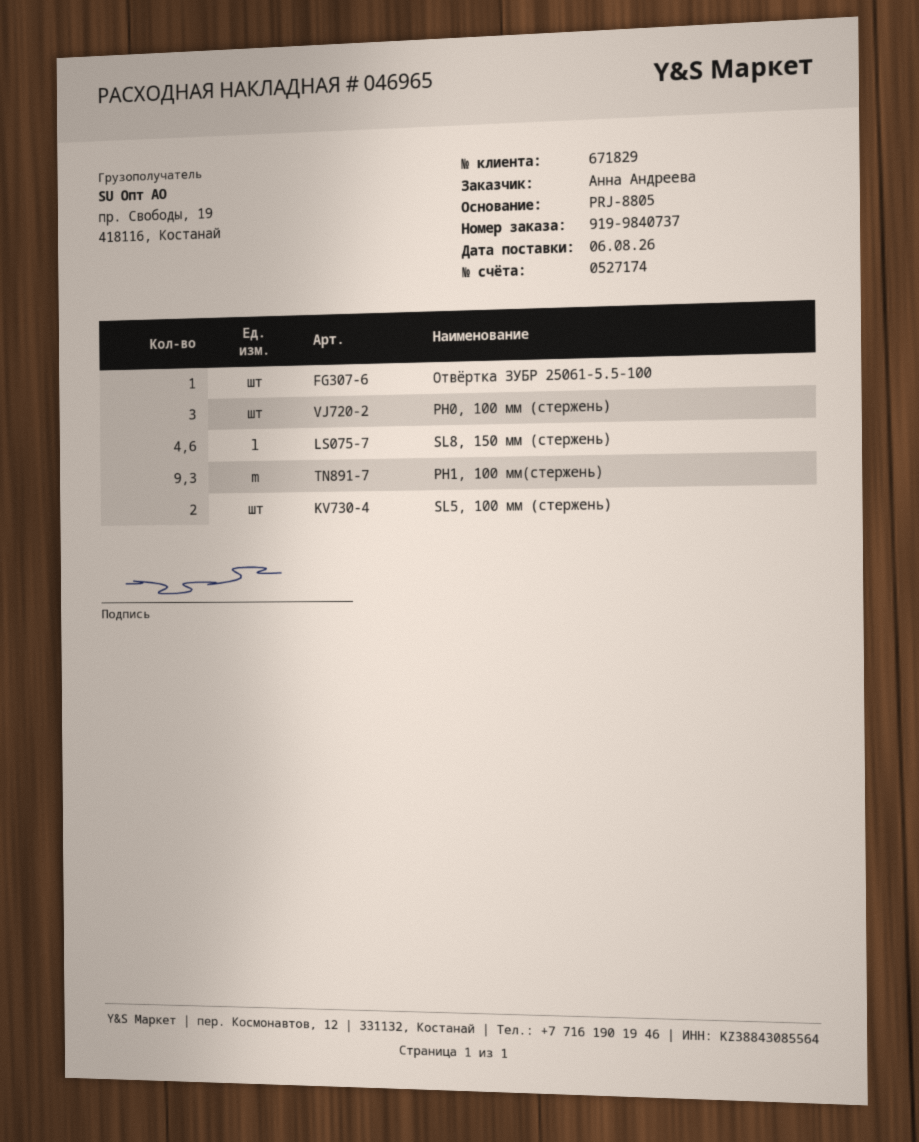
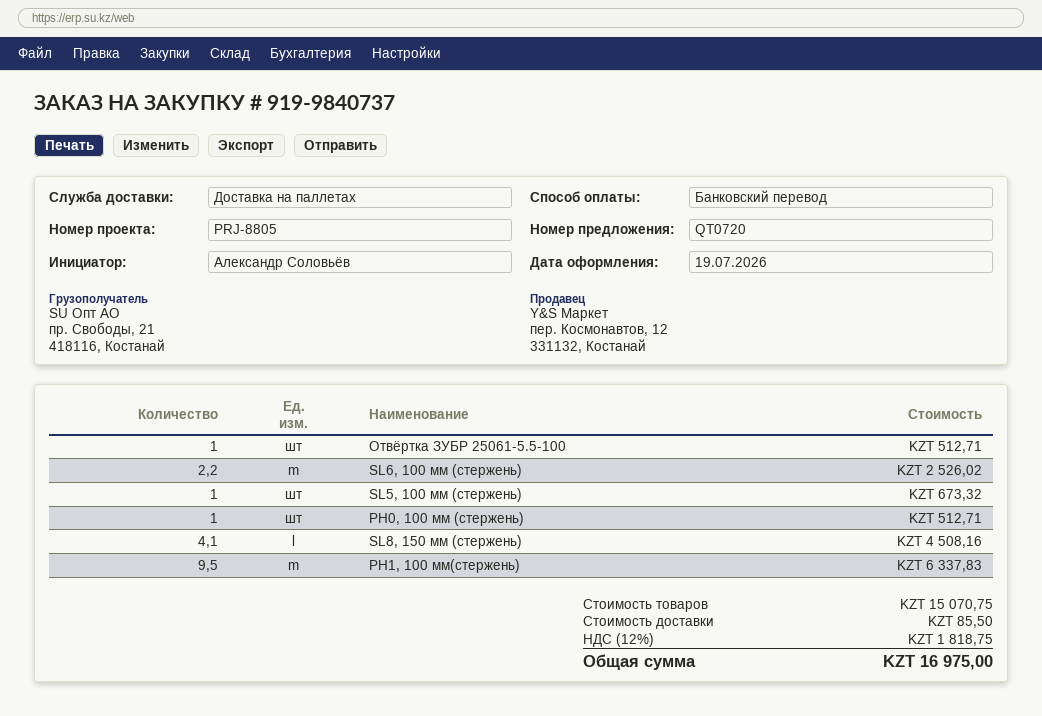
ordered by: Анна Андреева -> Александр Соловьёв
ship to: пр. Свободы, 19, 418116, Костанай -> пр. Свободы, 21, 418116, Костанай
PH0, 100 мм (стержень): 3 -> 1
SL8, 150 мм (стержень): 4.6 -> 4.1
PH1, 100 мм(стержень): 9.3 -> 9.5
SL5, 100 мм (стержень): 2 -> 1
SL6, 100 мм (стержень): none -> 2.2

